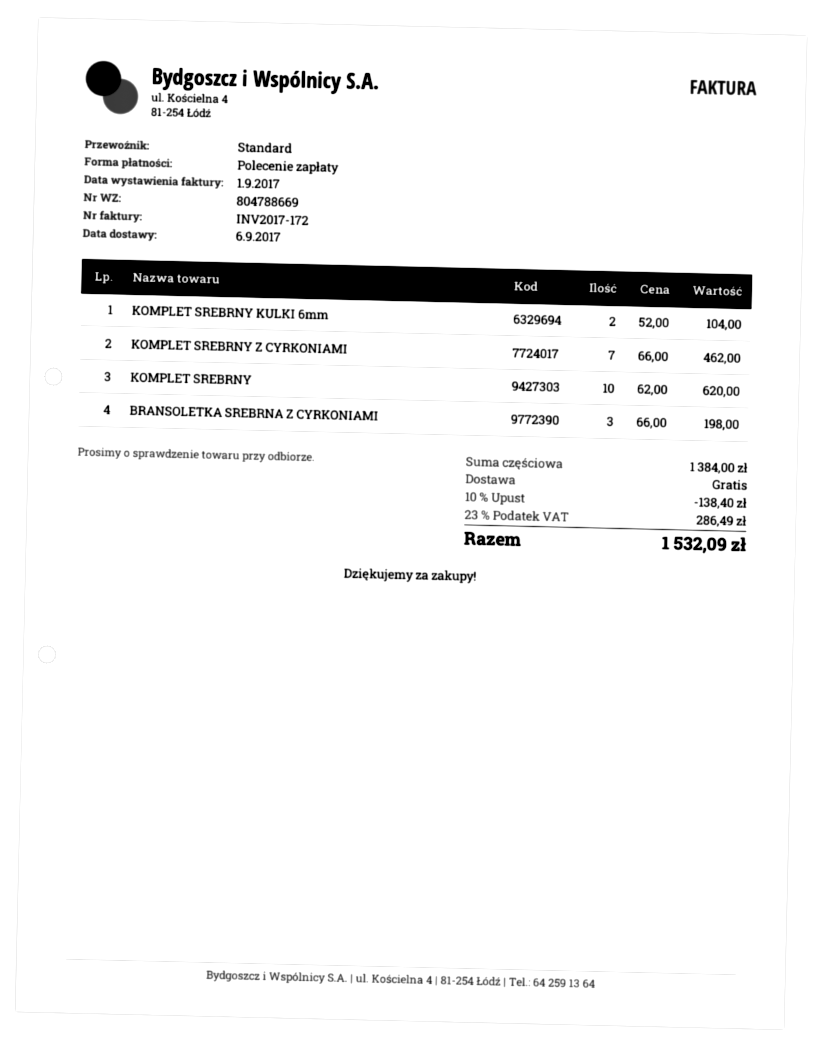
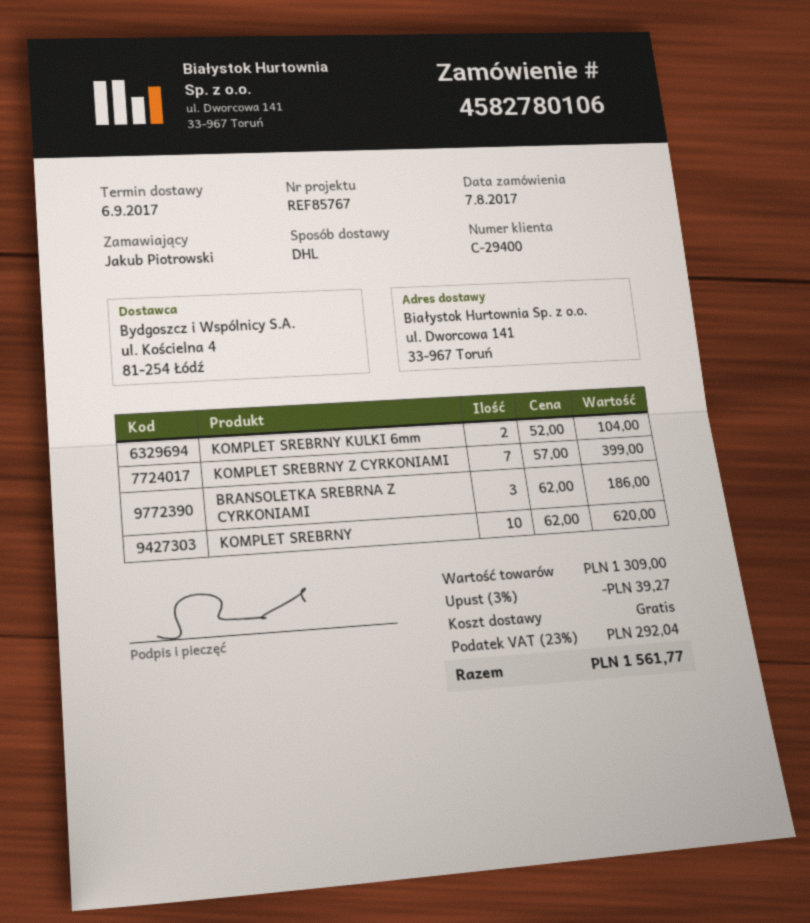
shipping method: standard -> DHL
KOMPLET SREBRNY Z CYRKONIAMI: 7 x 66.00 = 462.00 -> 7 x 57.00 = 399.00
BRANSOLETKA SREBRNA Z CYRKONIAMI: 3 x 66.00 = 198.00 -> 3 x 62.00 = 186.00
subtotal: 1384.00 -> 1309.00
discount: 10% = 138.40 -> 3% = 39.27
tax: 23% = 286.49 -> 23% = 292.04
total: 1532.09 -> 1561.77

